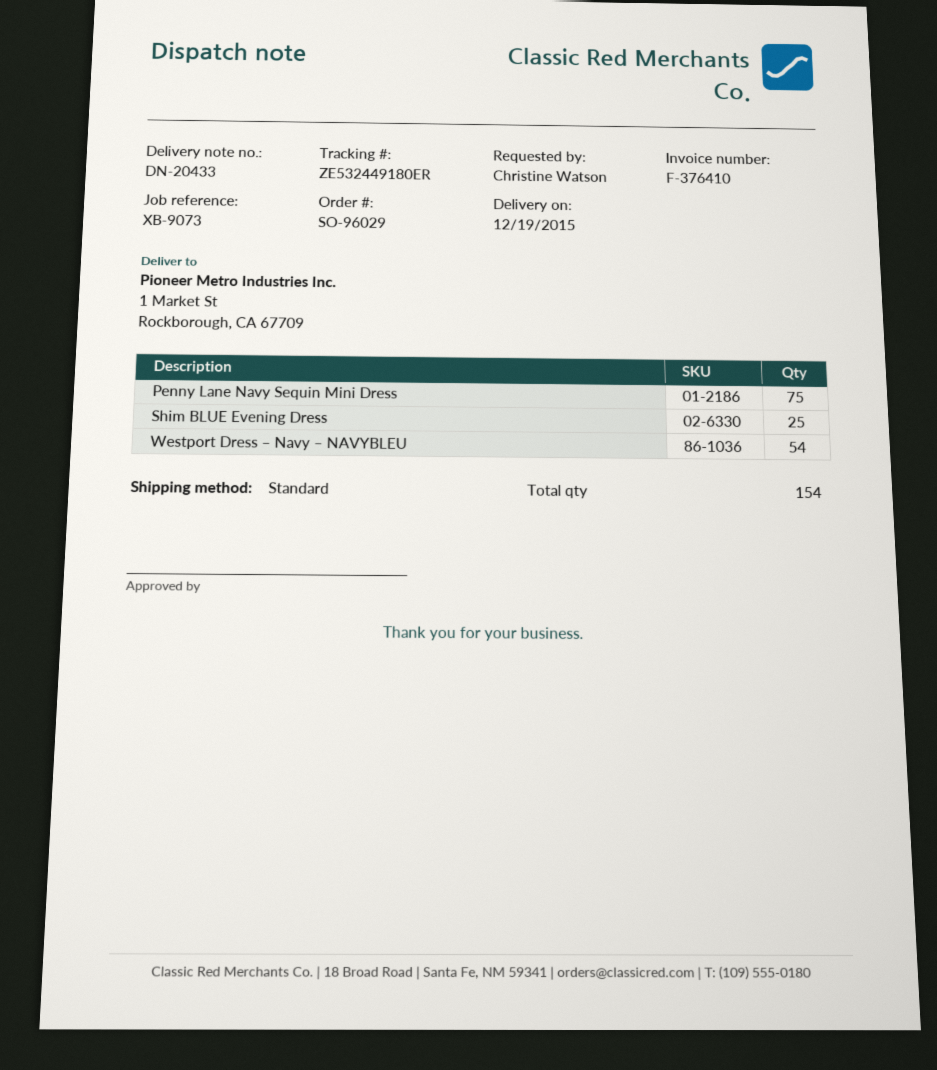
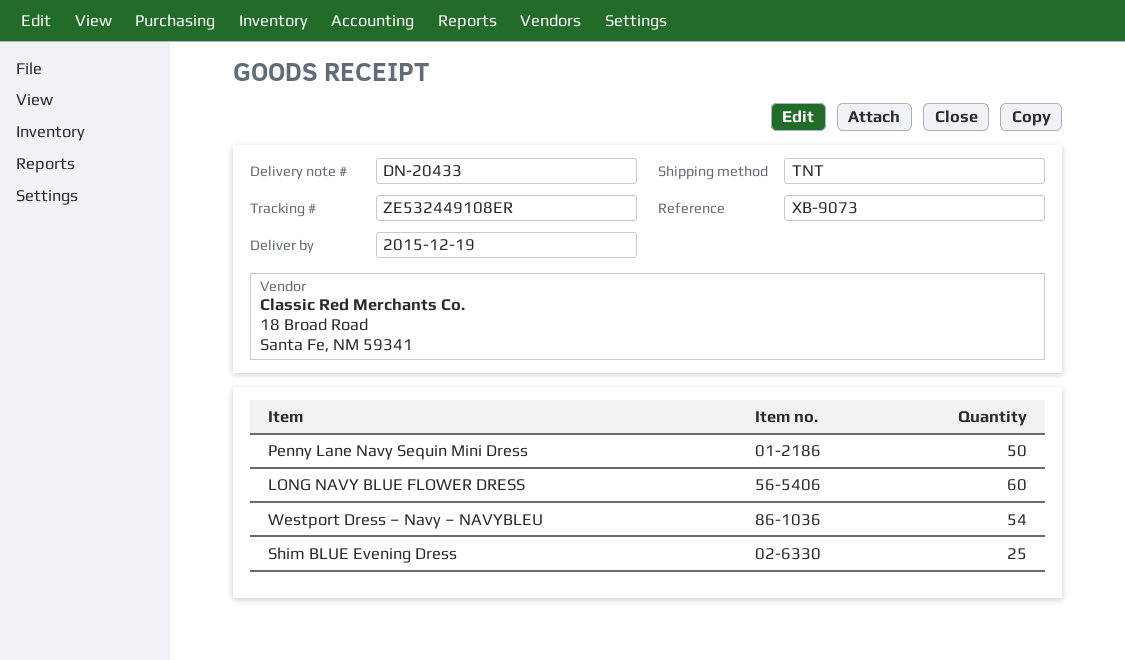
shipping method: standard -> TNT
tracking number: ZE532449180ER -> ZE532449108ER
Penny Lane Navy Sequin Mini Dress: 75 -> 50
LONG NAVY BLUE FLOWER DRESS: none -> 60

